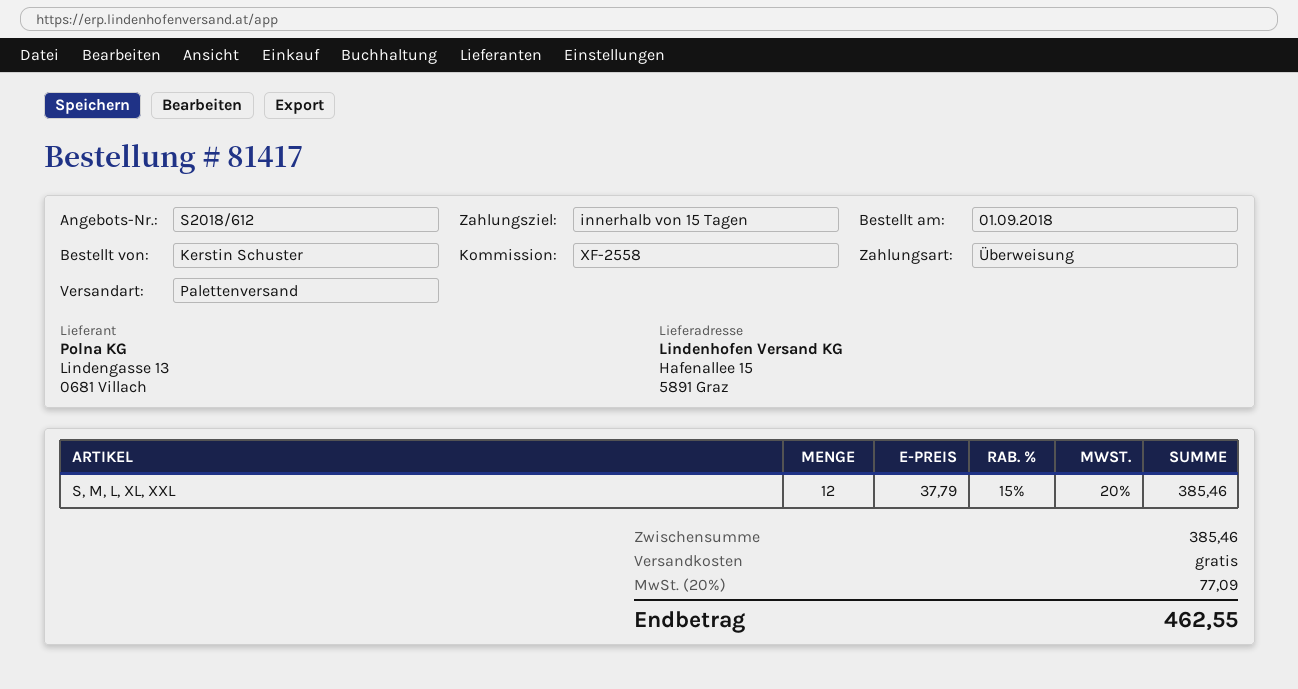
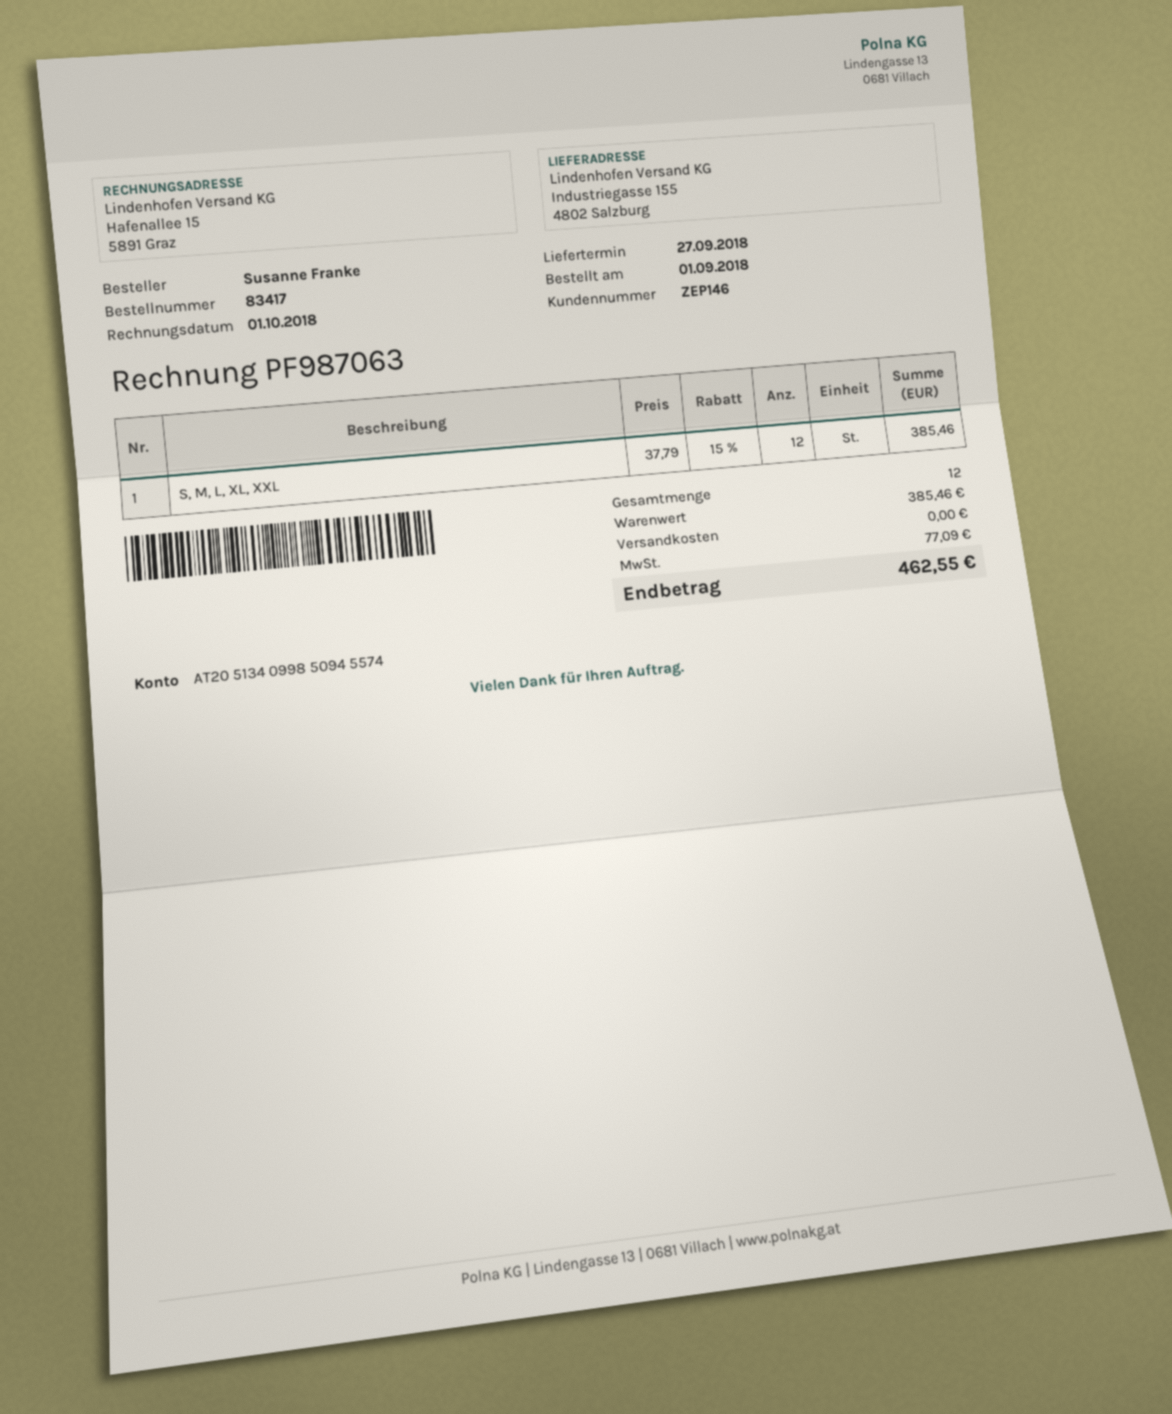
order number: 81417 -> 83417
ordered by: Kerstin Schuster -> Susanne Franke
ship to: Hafenallee 15, 5891 Graz -> Industriegasse 155, 4802 Salzburg

